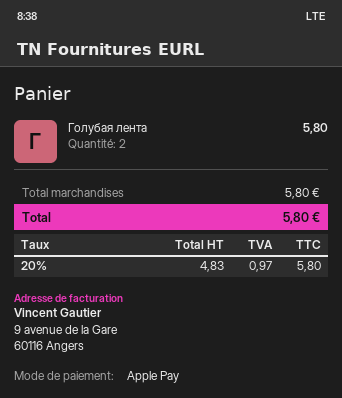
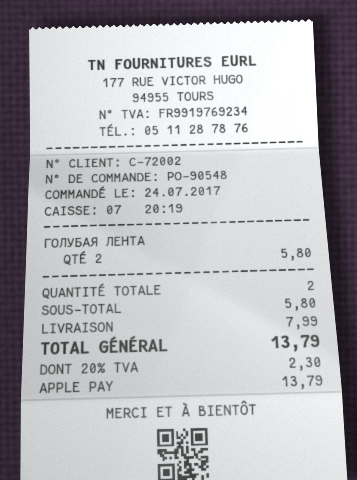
shipping: none -> 7.99
tax: 20% = 0.97 -> 20% = 2.30
total: 5.80 -> 13.79

